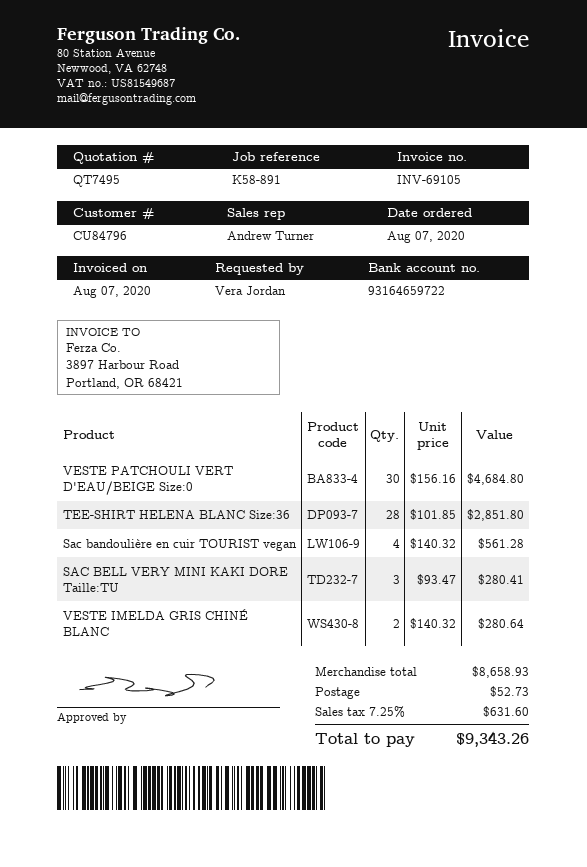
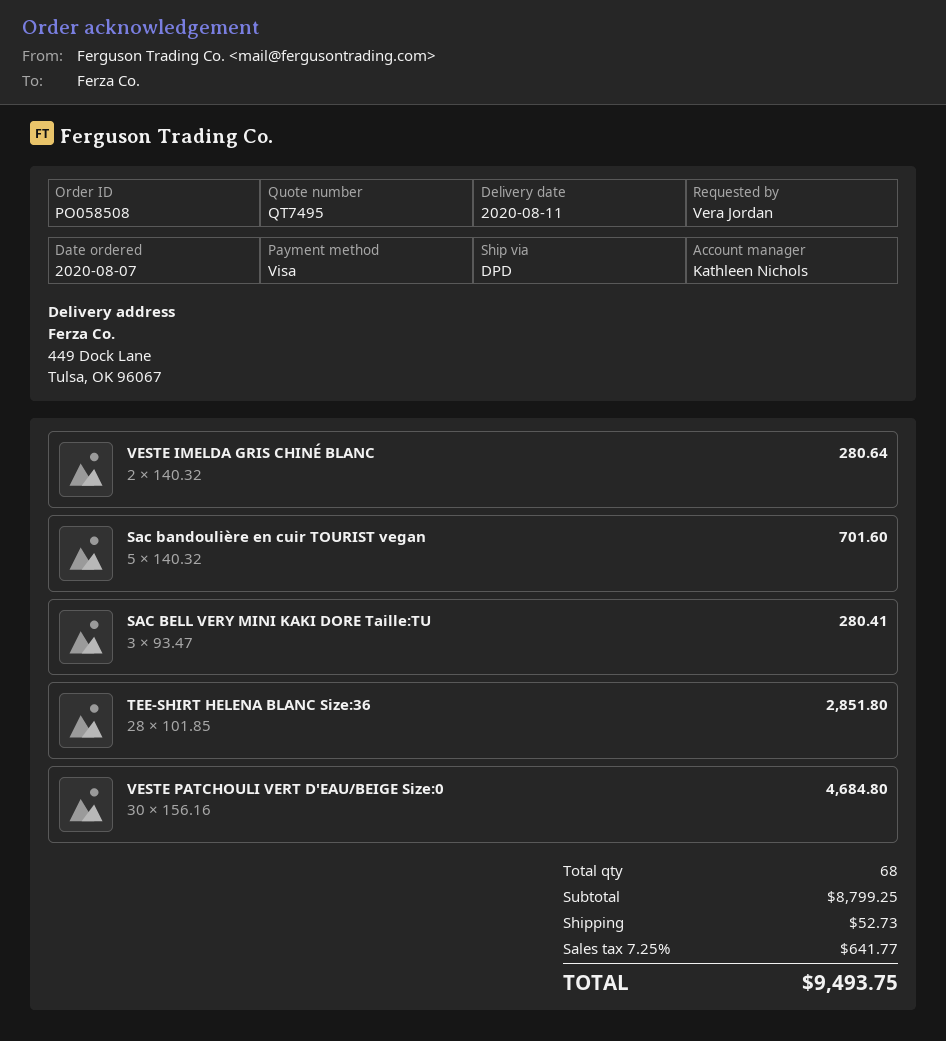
sales rep: Andrew Turner -> Kathleen Nichols
Sac bandoulière en cuir TOURIST vegan: 4 x 140.32 = 561.28 -> 5 x 140.32 = 701.60
subtotal: 8658.93 -> 8799.25
tax: 7.25% = 631.60 -> 7.25% = 641.77
total: 9343.26 -> 9493.75

